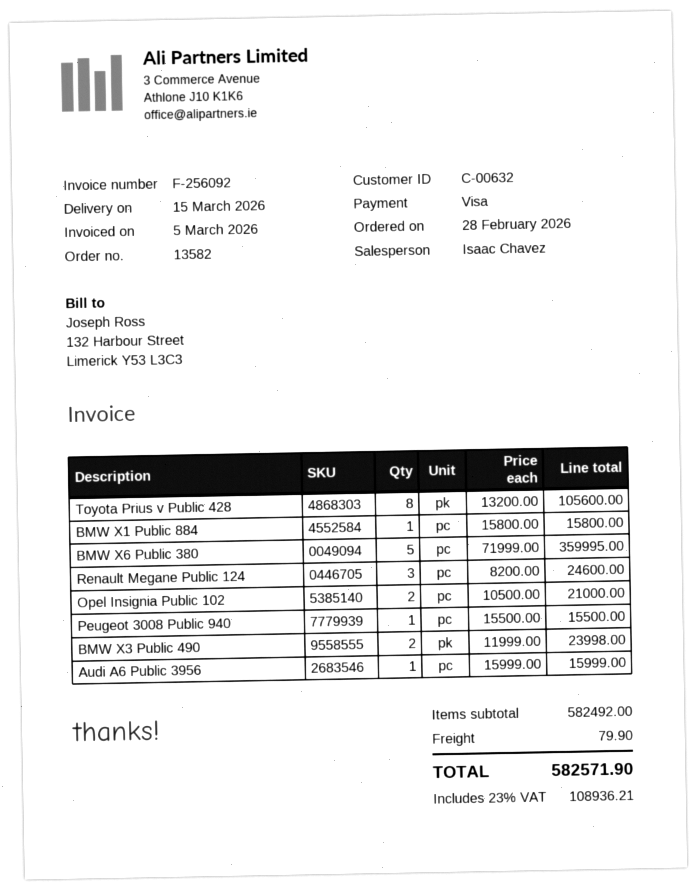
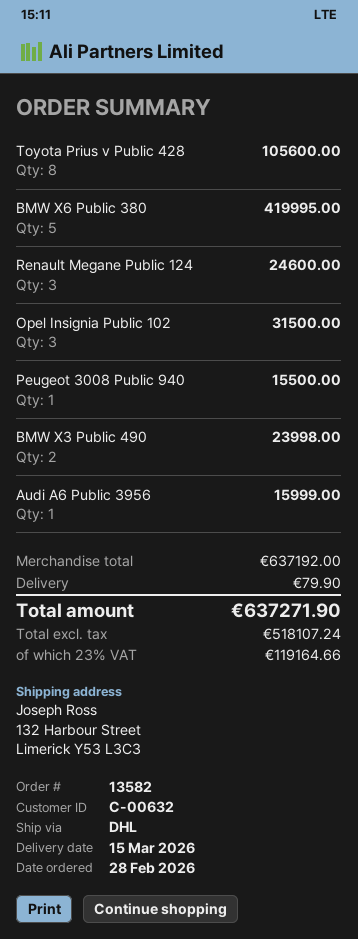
BMW X1 Public 884: 1 for 15800.00 -> none
BMW X6 Public 380: 5 for 359995.00 -> 5 for 419995.00
Opel Insignia Public 102: 2 for 21000.00 -> 3 for 31500.00
subtotal: 582492.00 -> 637192.00
tax: 23% = 108936.21 -> 23% = 119164.66
total: 582571.90 -> 637271.90

